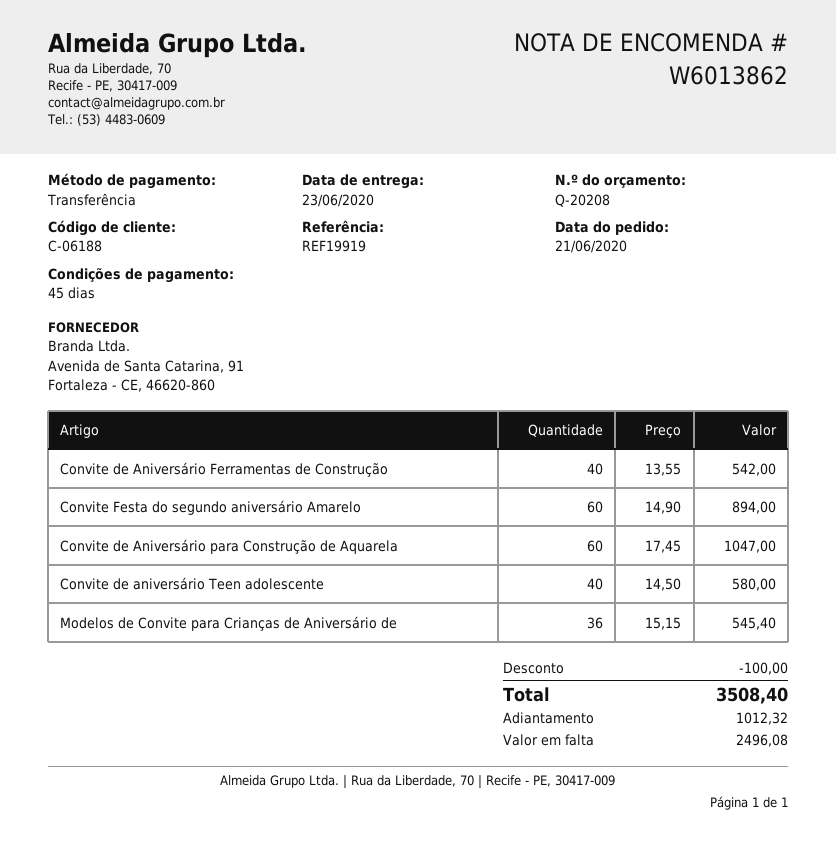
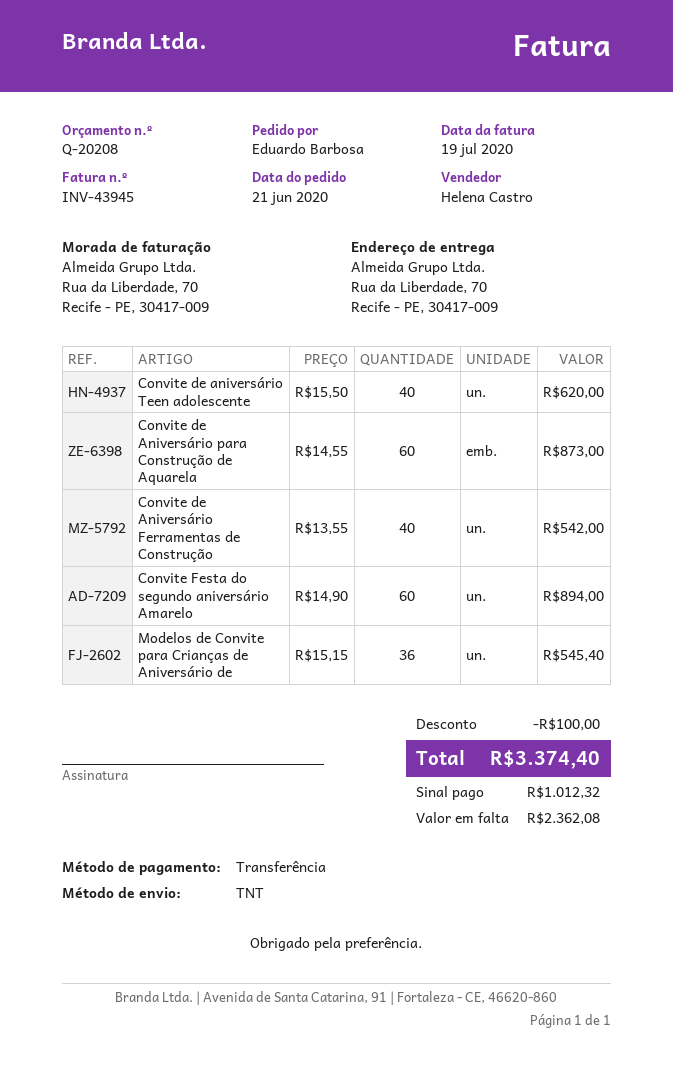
Convite de Aniversário para Construção de Aquarela: 60 x 17.45 = 1047.00 -> 60 x 14.55 = 873.00
Convite de aniversário Teen adolescente: 40 x 14.50 = 580.00 -> 40 x 15.50 = 620.00
total: 3508.40 -> 3374.40
balance: 2496.08 -> 2362.08

